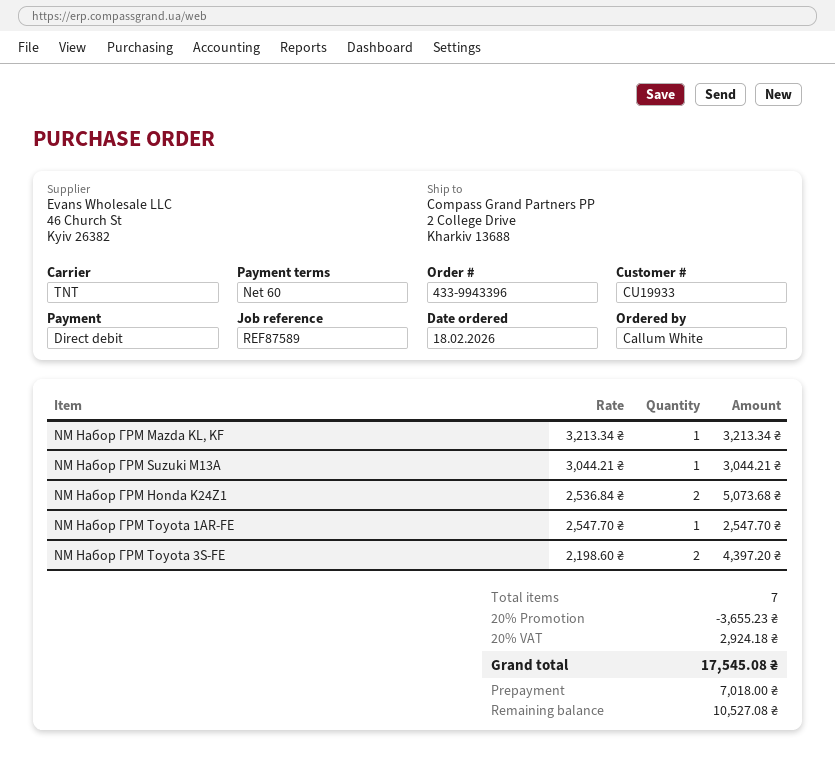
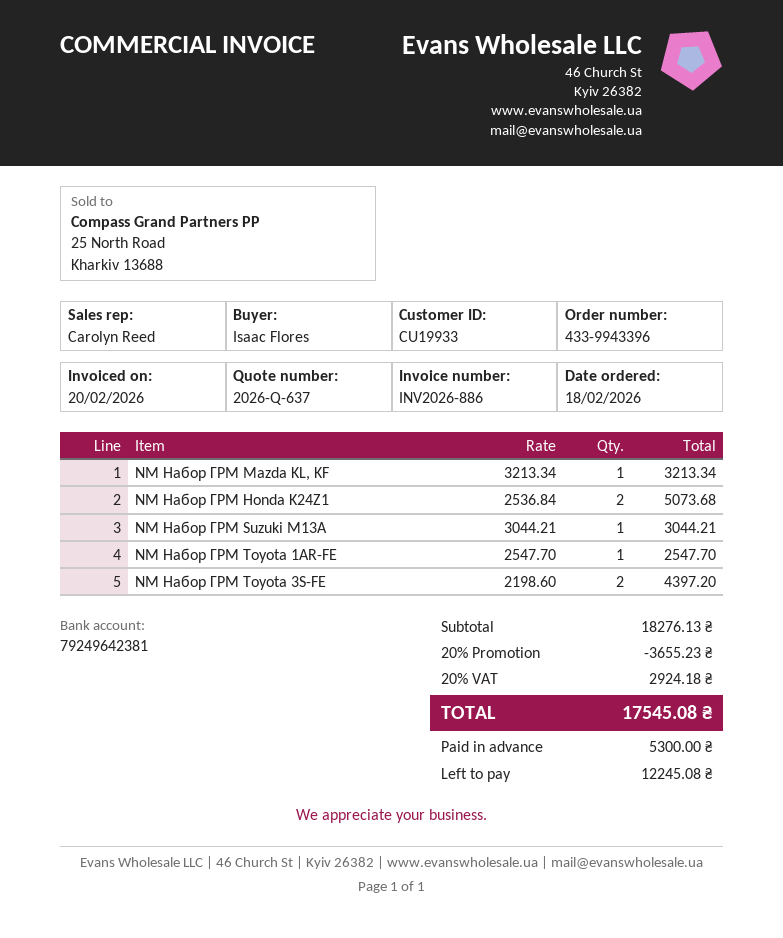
ordered by: Callum White -> Isaac Flores
deposit: 7018.00 -> 5300.00
balance: 10527.08 -> 12245.08

